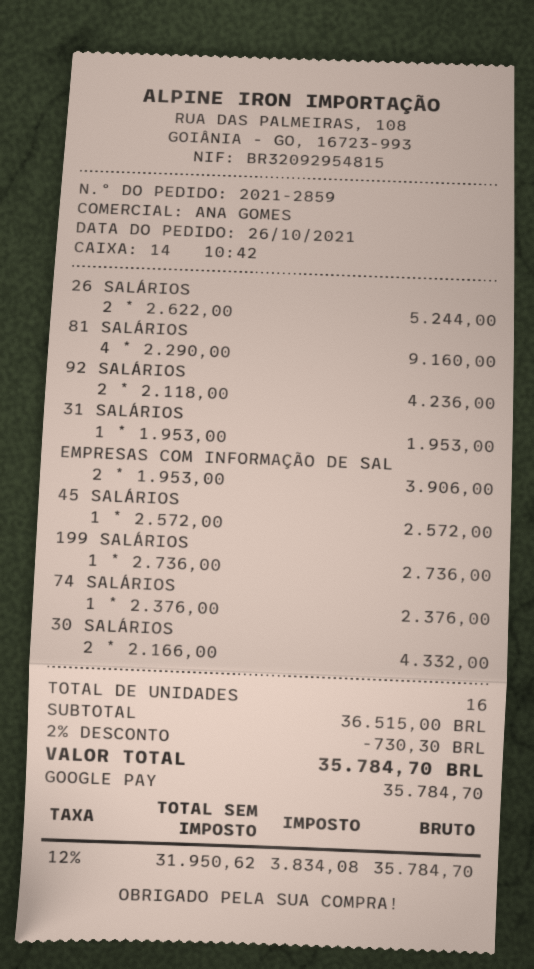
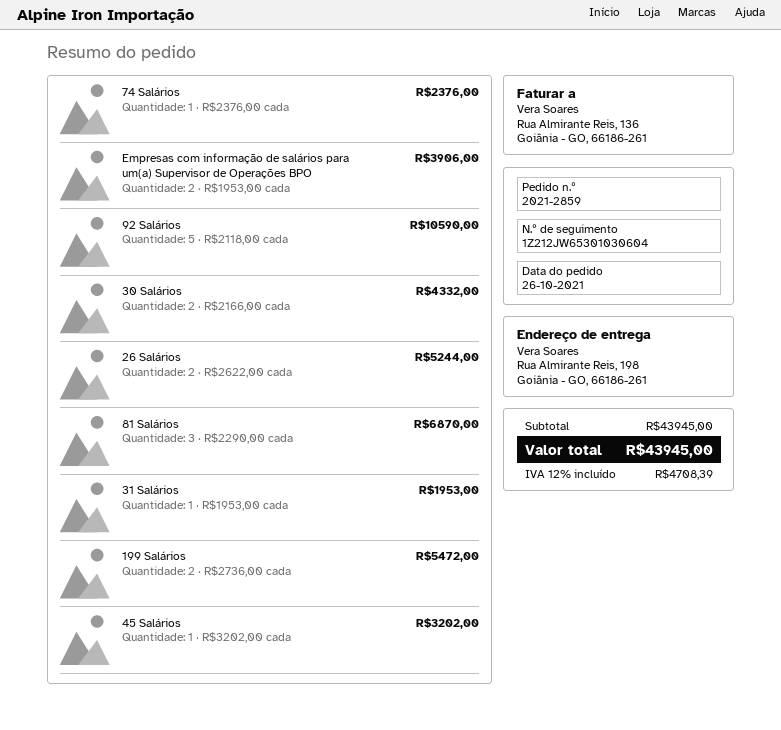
81 SALÁRIOS: 4 x 2290.00 = 9160.00 -> 3 x 2290.00 = 6870.00
92 SALÁRIOS: 2 x 2118.00 = 4236.00 -> 5 x 2118.00 = 10590.00
45 SALÁRIOS: 1 x 2572.00 = 2572.00 -> 1 x 3202.00 = 3202.00
199 SALÁRIOS: 1 x 2736.00 = 2736.00 -> 2 x 2736.00 = 5472.00
subtotal: 36515.00 -> 43945.00
discount: 2% = 730.30 -> none
tax: 12% = 3834.08 -> 12% = 4708.39
total: 35784.70 -> 43945.00

